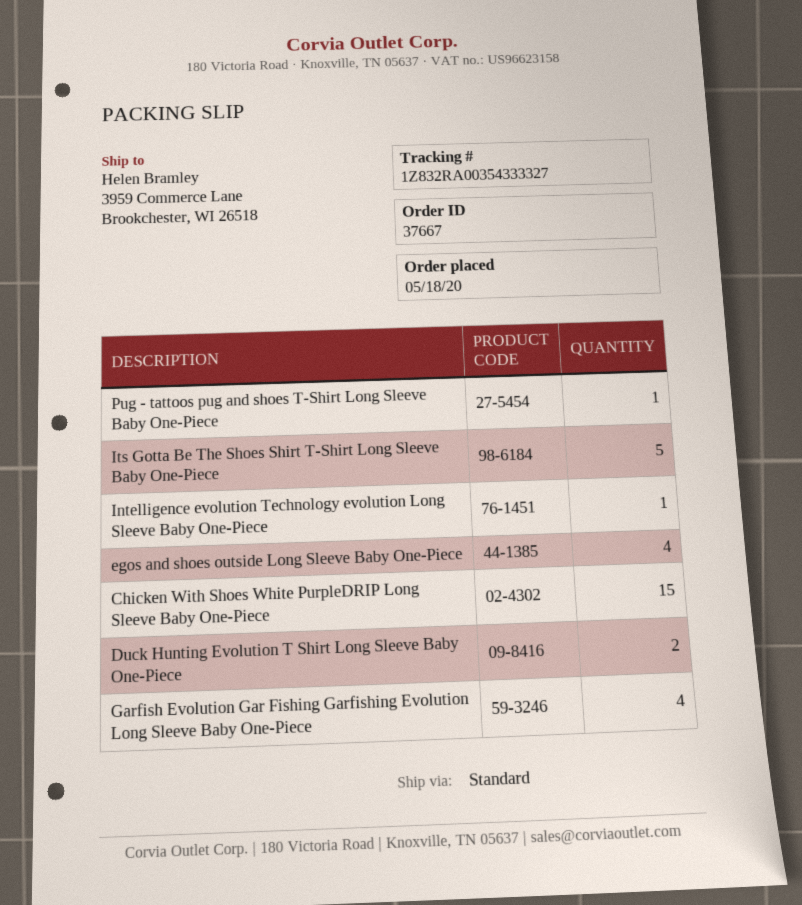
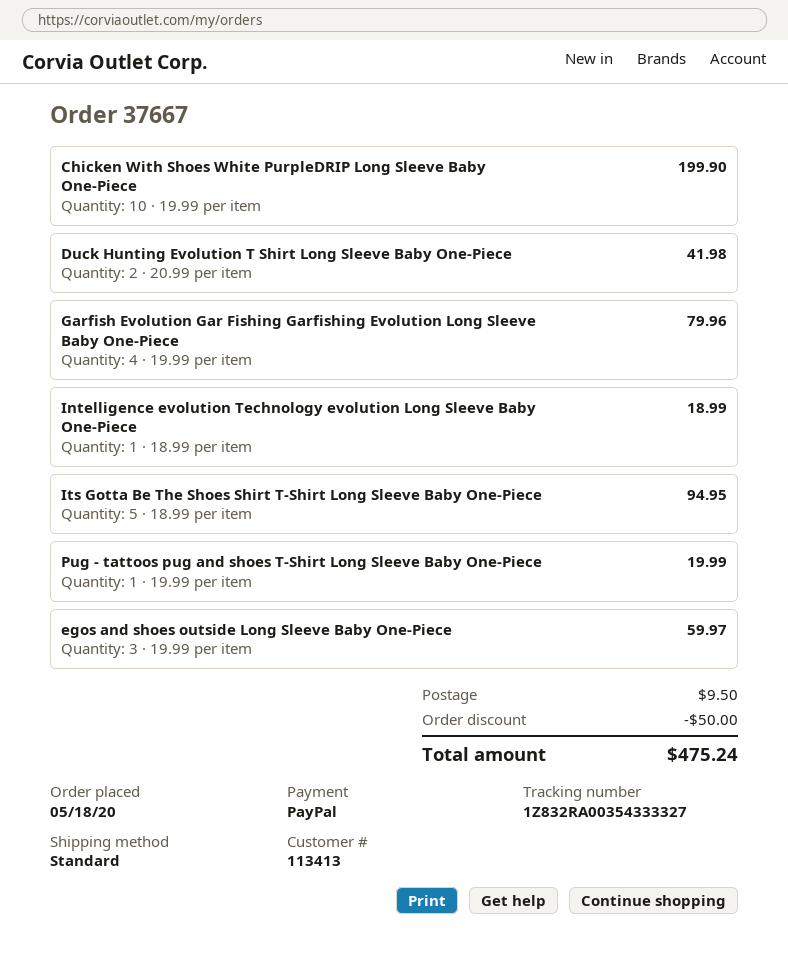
egos and shoes outside Long Sleeve Baby One-Piece: 4 -> 3
Chicken With Shoes White PurpleDRIP Long Sleeve Baby One-Piece: 15 -> 10

